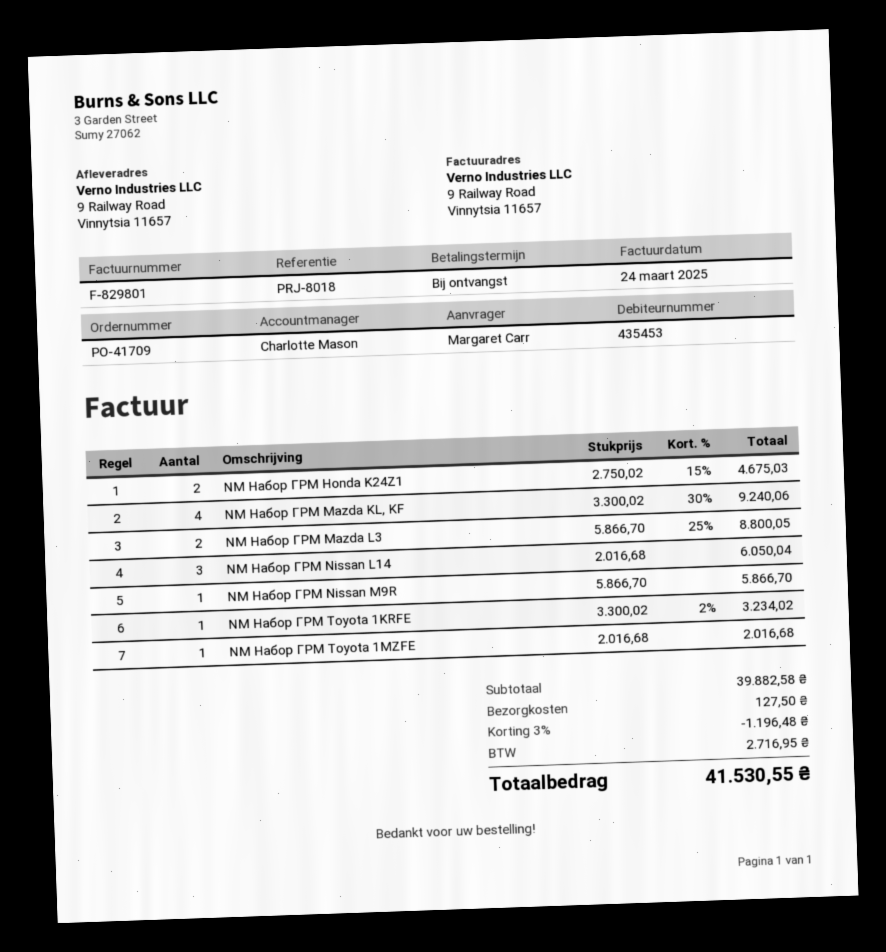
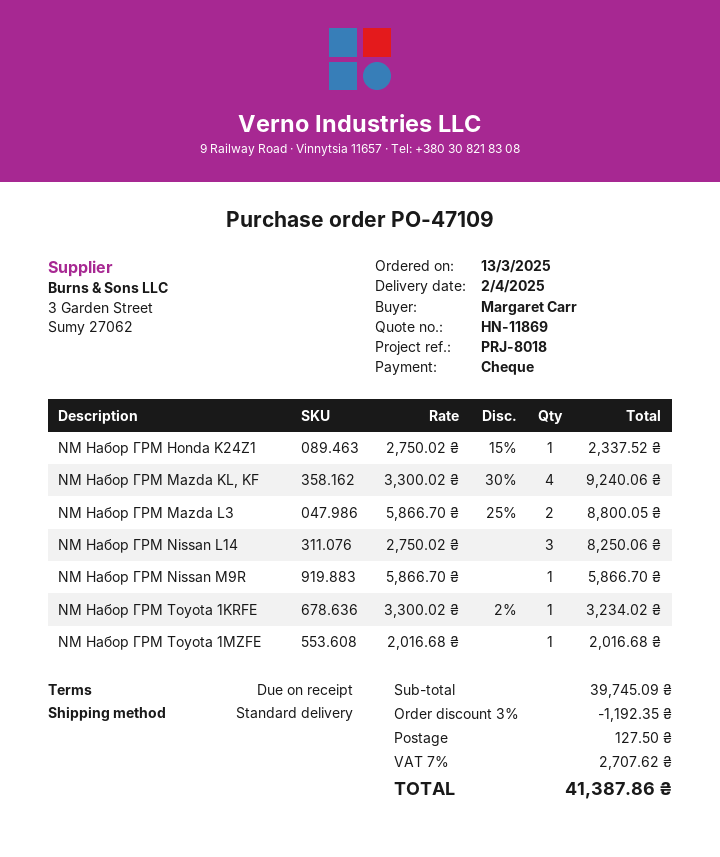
order number: PO-41709 -> PO-47109
NM Набор ГРМ Honda K24Z1: 2 x 2750.02 - 15% = 4675.03 -> 1 x 2750.02 - 15% = 2337.52
NM Набор ГРМ Nissan L14: 3 x 2016.68 = 6050.04 -> 3 x 2750.02 = 8250.06
subtotal: 39882.58 -> 39745.09
discount: 3% = 1196.48 -> 3% = 1192.35
tax: 2716.95 -> 2707.62
total: 41530.55 -> 41387.86

